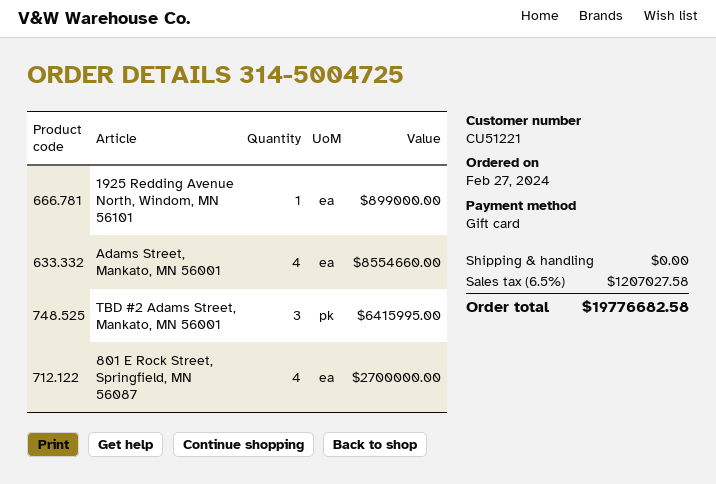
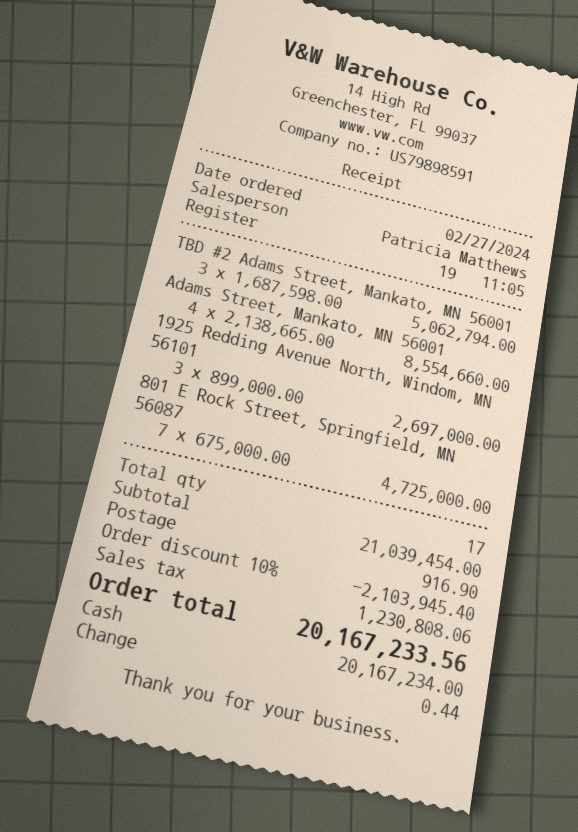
payment method: gift card -> cash
1925 Redding Avenue North, Windom, MN 56101: 1 for 899000.00 -> 3 for 2697000.00
TBD #2 Adams Street, Mankato, MN 56001: 3 for 6415995.00 -> 3 for 5062794.00
801 E Rock Street, Springfield, MN 56087: 4 for 2700000.00 -> 7 for 4725000.00
discount: none -> 10% = 2103945.40
shipping: 0.00 -> 916.90
tax: 1207027.58 -> 1230808.06
total: 19776682.58 -> 20167233.56

